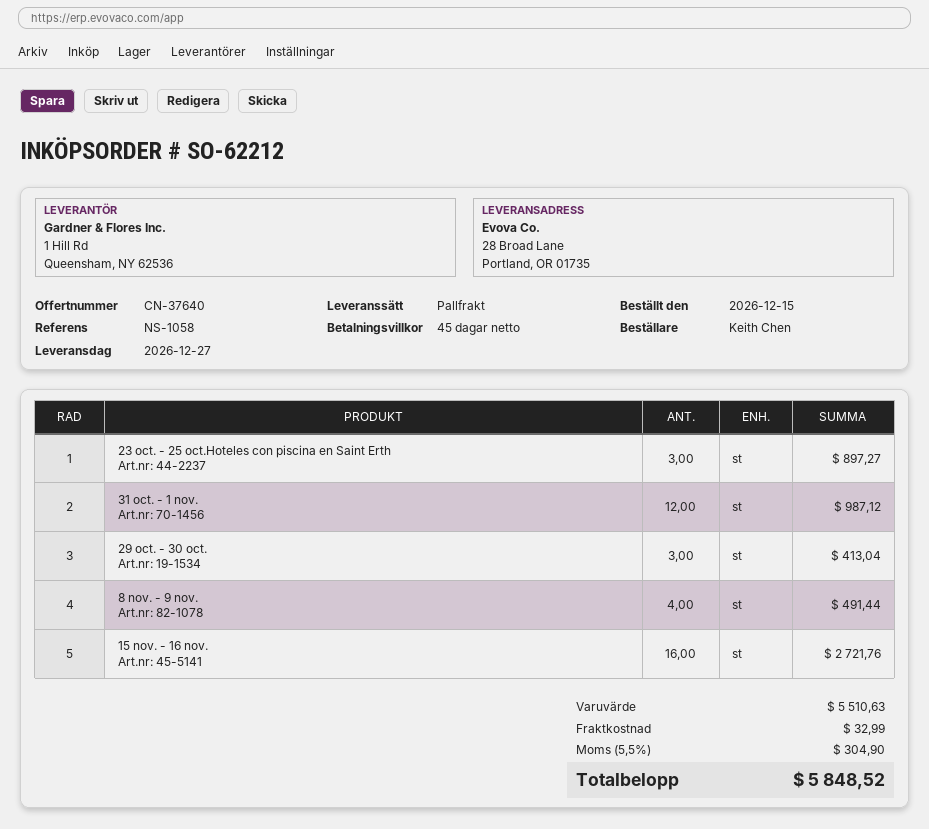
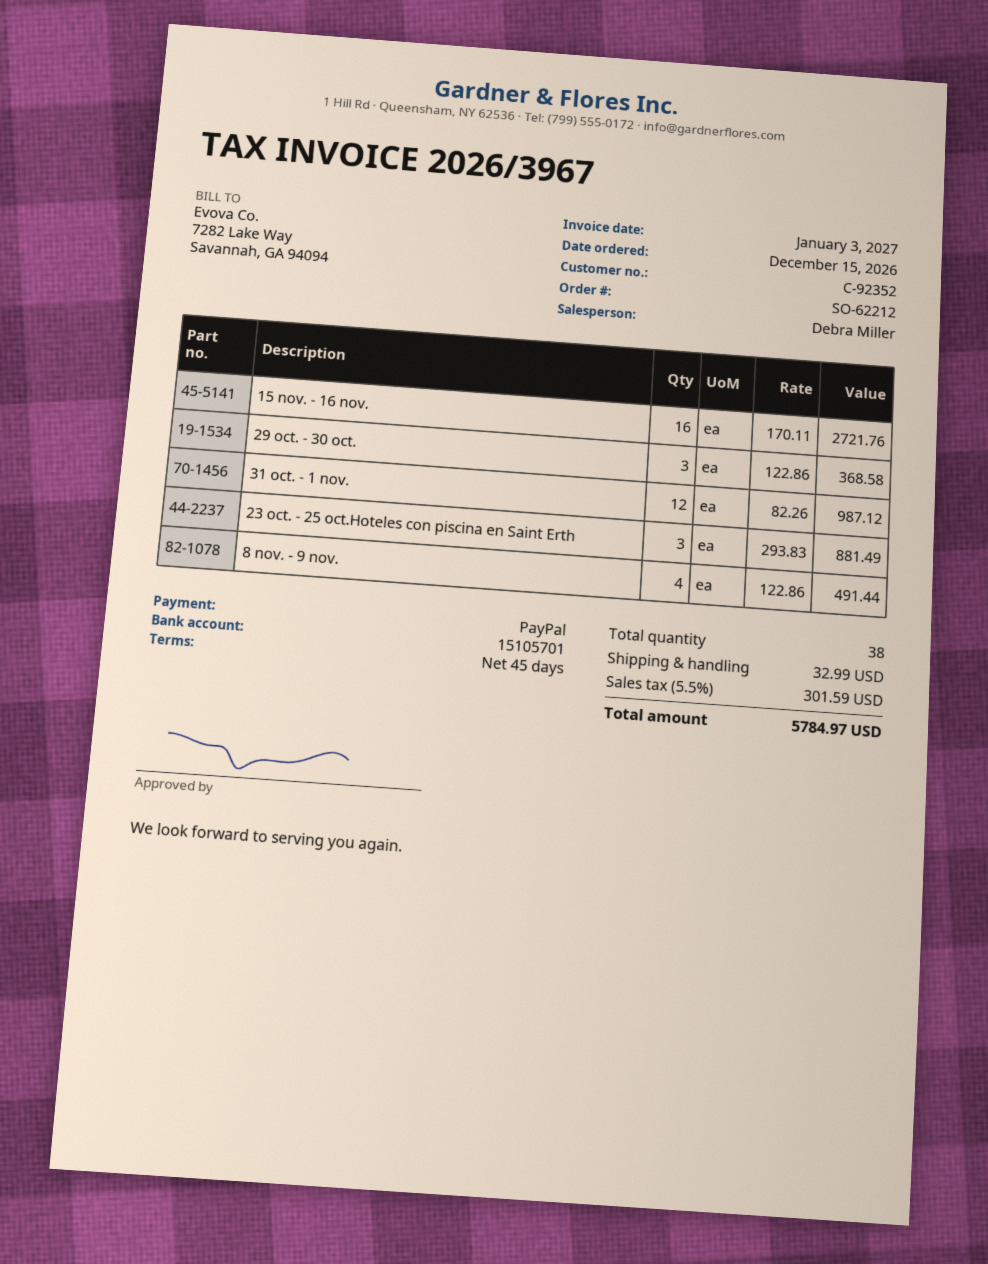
23 oct. - 25 oct.Hoteles con piscina en Saint Erth: 3 for 897.27 -> 3 for 881.49
29 oct. - 30 oct.: 3 for 413.04 -> 3 for 368.58
tax: 5.5% = 304.90 -> 5.5% = 301.59
total: 5848.52 -> 5784.97

